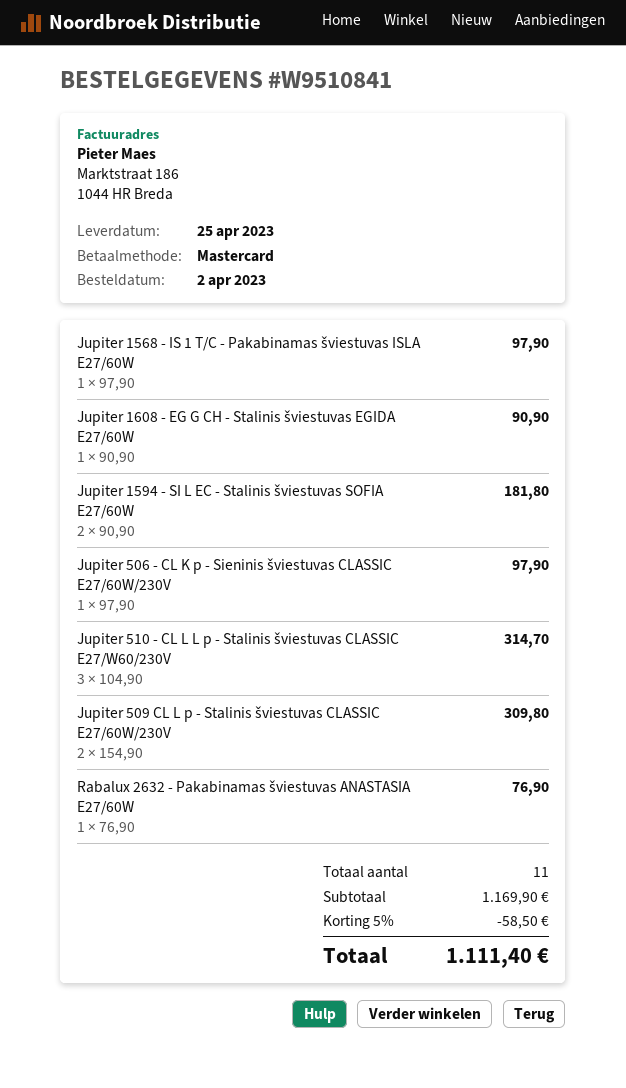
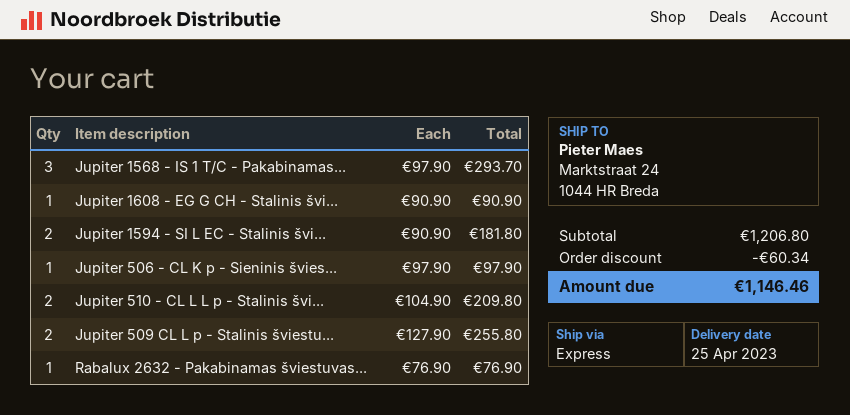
Jupiter 1568 - IS 1 T/C - Pakabinamas šviestuvas ISLA E27/60W: 1 x 97.90 = 97.90 -> 3 x 97.90 = 293.70
Jupiter 510 - CL L L p - Stalinis šviestuvas CLASSIC E27/W60/230V: 3 x 104.90 = 314.70 -> 2 x 104.90 = 209.80
Jupiter 509 CL L p - Stalinis šviestuvas CLASSIC E27/60W/230V: 2 x 154.90 = 309.80 -> 2 x 127.90 = 255.80
subtotal: 1169.90 -> 1206.80
discount: 58.50 -> 60.34
total: 1111.40 -> 1146.46

